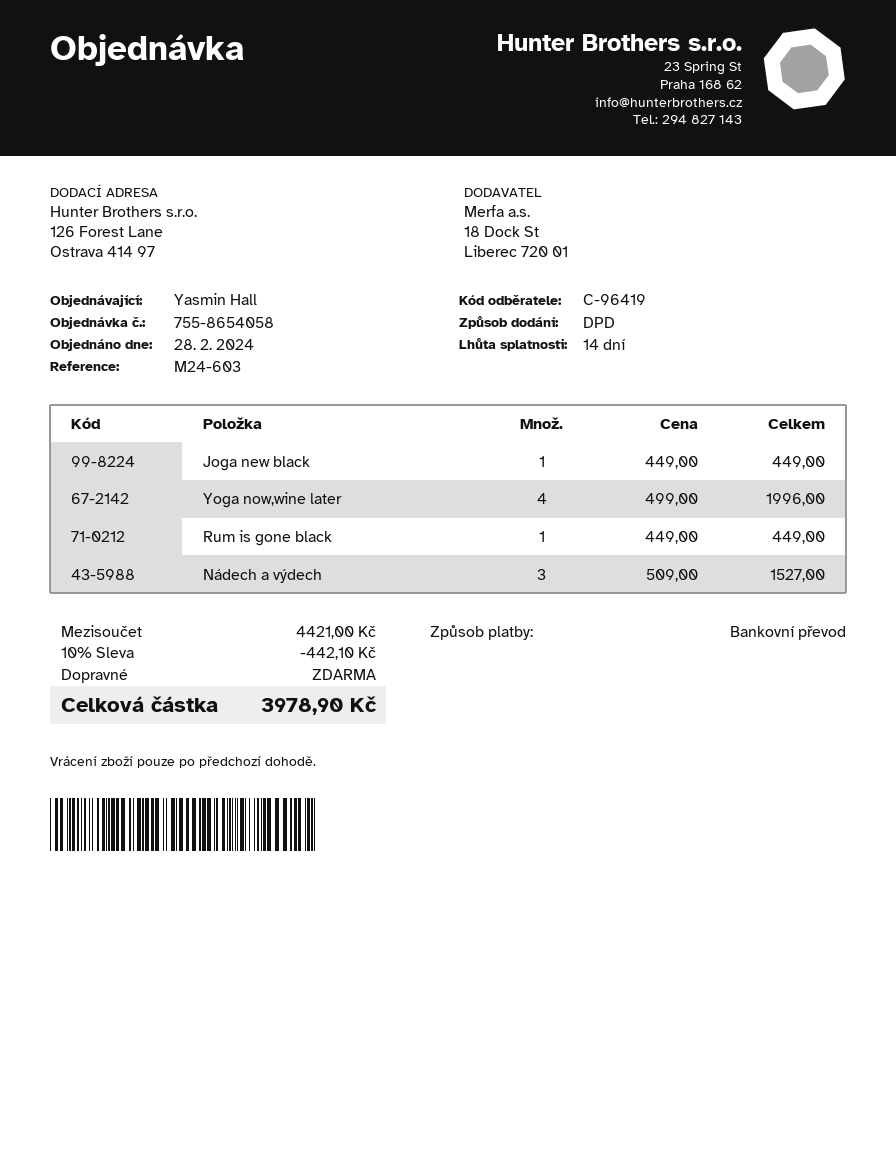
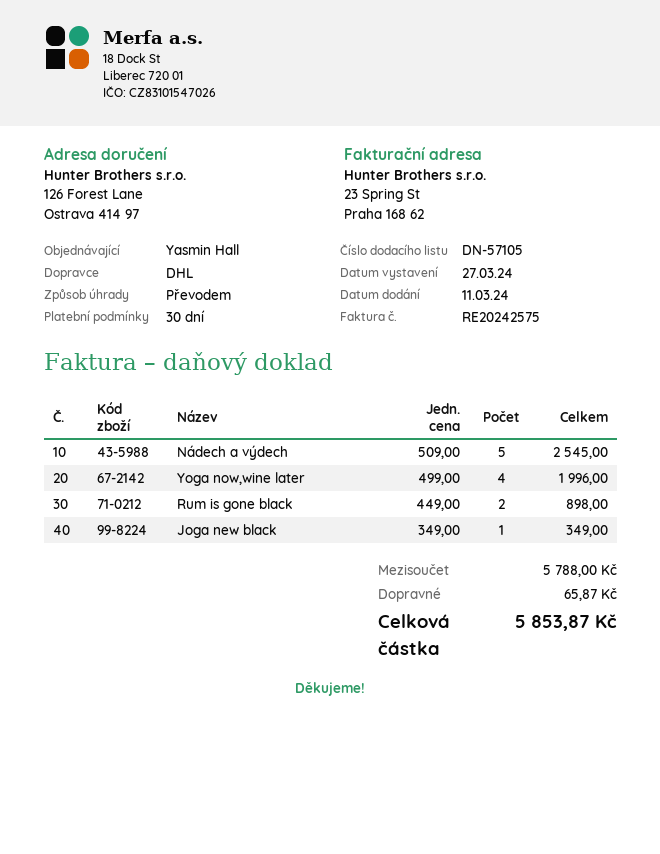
payment terms: 14 days -> 30 days
shipping method: DPD -> DHL
Joga new black: 1 x 449.00 = 449.00 -> 1 x 349.00 = 349.00
Rum is gone black: 1 x 449.00 = 449.00 -> 2 x 449.00 = 898.00
Nádech a výdech: 3 x 509.00 = 1527.00 -> 5 x 509.00 = 2545.00
subtotal: 4421.00 -> 5788.00
discount: 10% = 442.10 -> none
shipping: 0.00 -> 65.87
total: 3978.90 -> 5853.87

